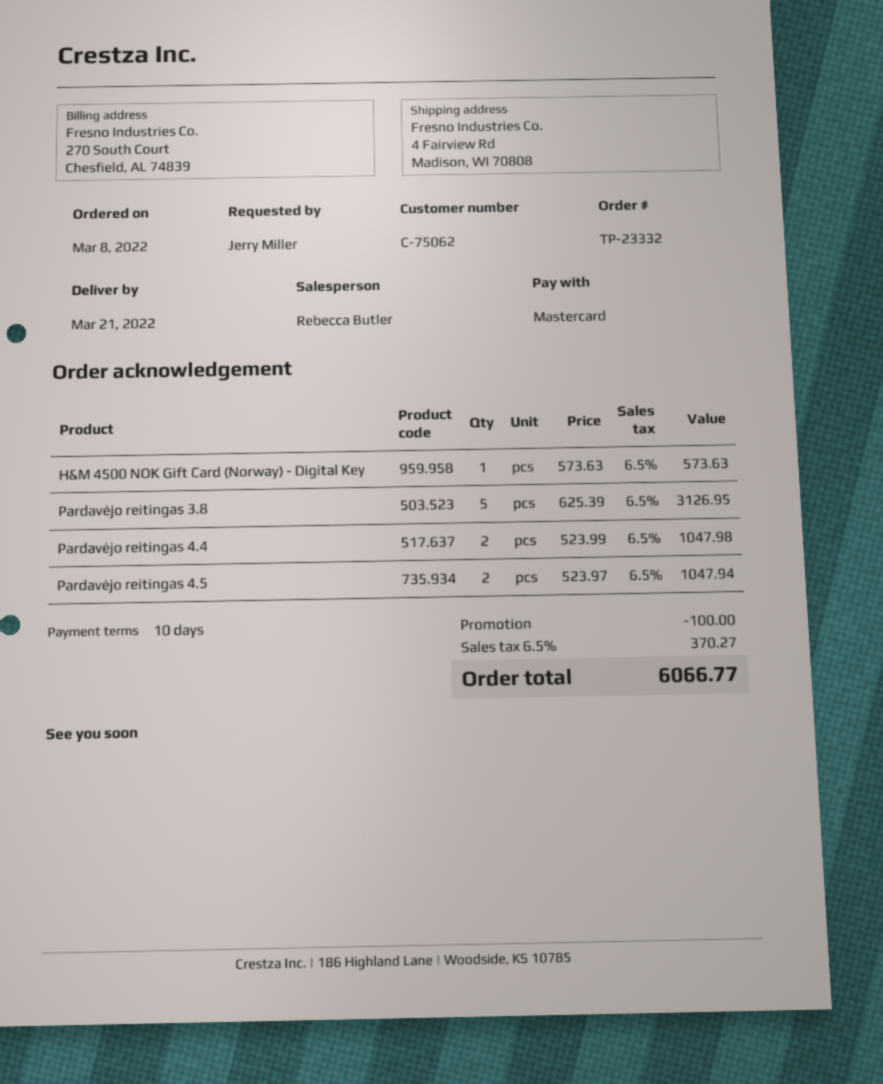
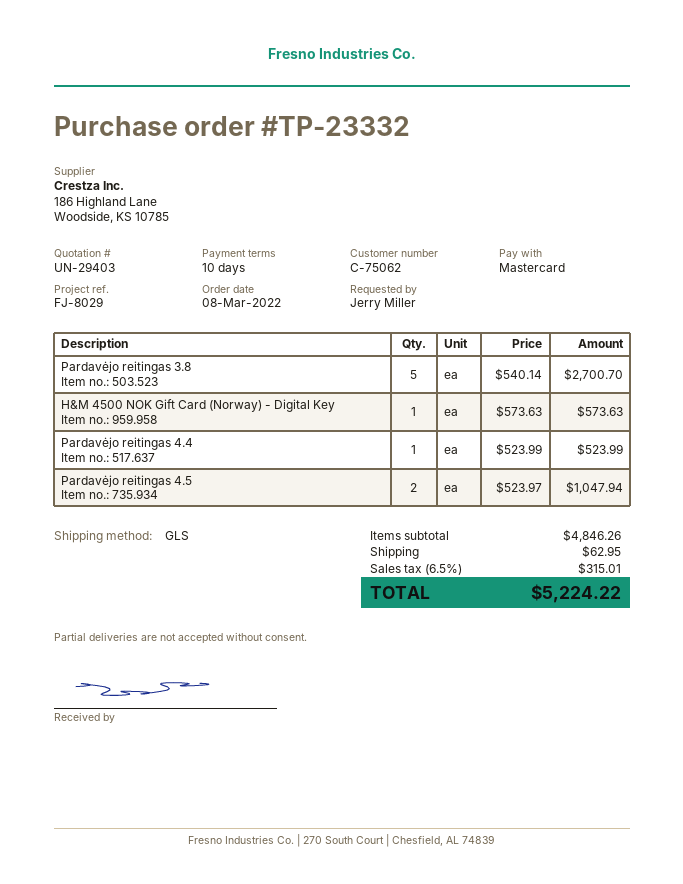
Pardavėjo reitingas 3.8: 5 x 625.39 = 3126.95 -> 5 x 540.14 = 2700.70
Pardavėjo reitingas 4.4: 2 x 523.99 = 1047.98 -> 1 x 523.99 = 523.99
discount: 100.00 -> none
shipping: none -> 62.95
tax: 6.5% = 370.27 -> 6.5% = 315.01
total: 6066.77 -> 5224.22

